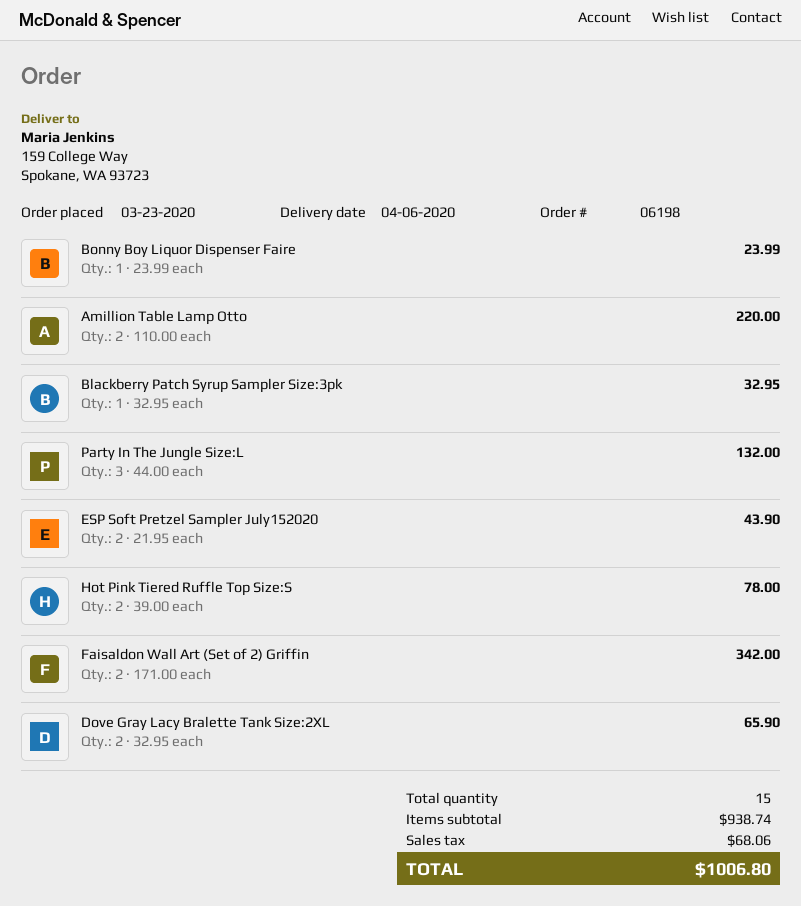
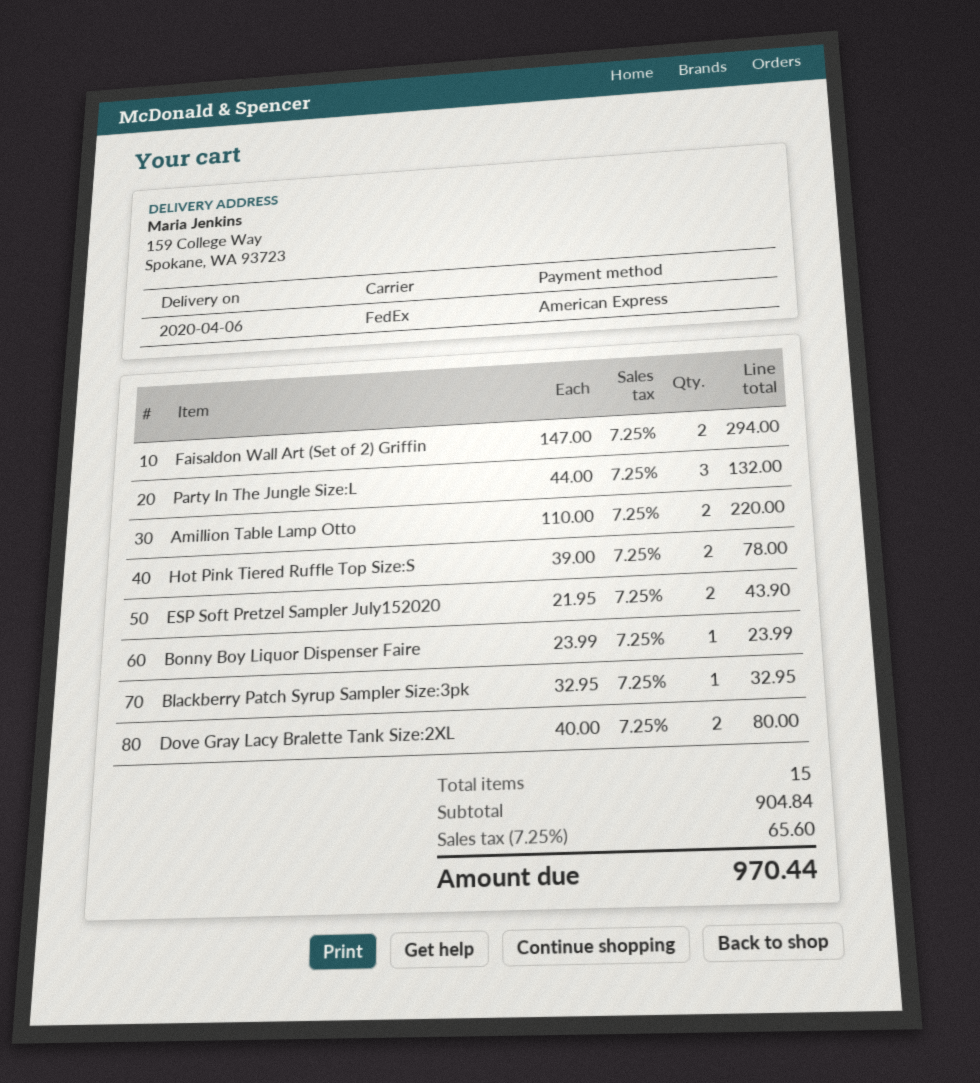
Faisaldon Wall Art (Set of 2) Griffin: 2 x 171.00 = 342.00 -> 2 x 147.00 = 294.00
Dove Gray Lacy Bralette Tank Size:2XL: 2 x 32.95 = 65.90 -> 2 x 40.00 = 80.00
subtotal: 938.74 -> 904.84
tax: 68.06 -> 65.60
total: 1006.80 -> 970.44

